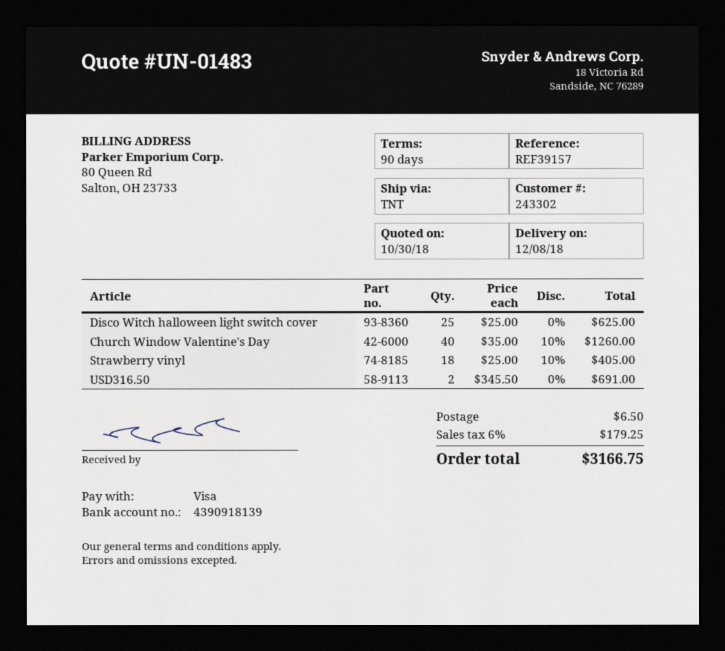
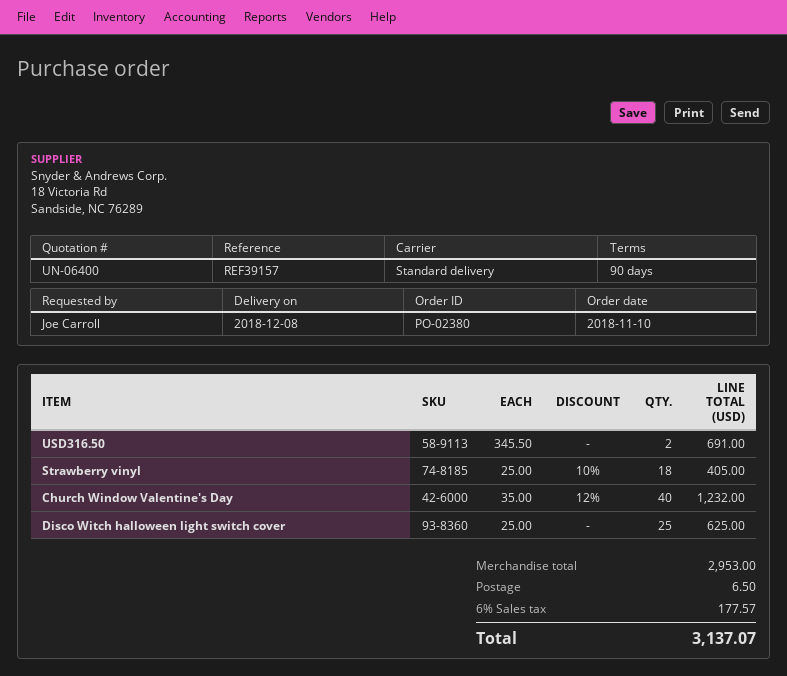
quote number: UN-01483 -> UN-06400
shipping method: TNT -> standard
Church Window Valentine's Day: 40 x 35.00 - 10% = 1260.00 -> 40 x 35.00 - 12% = 1232.00
tax: 6% = 179.25 -> 6% = 177.57
total: 3166.75 -> 3137.07

